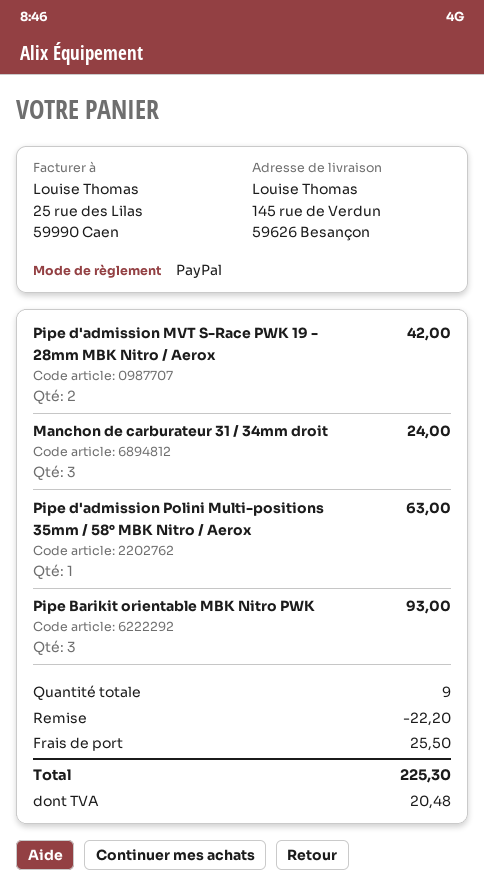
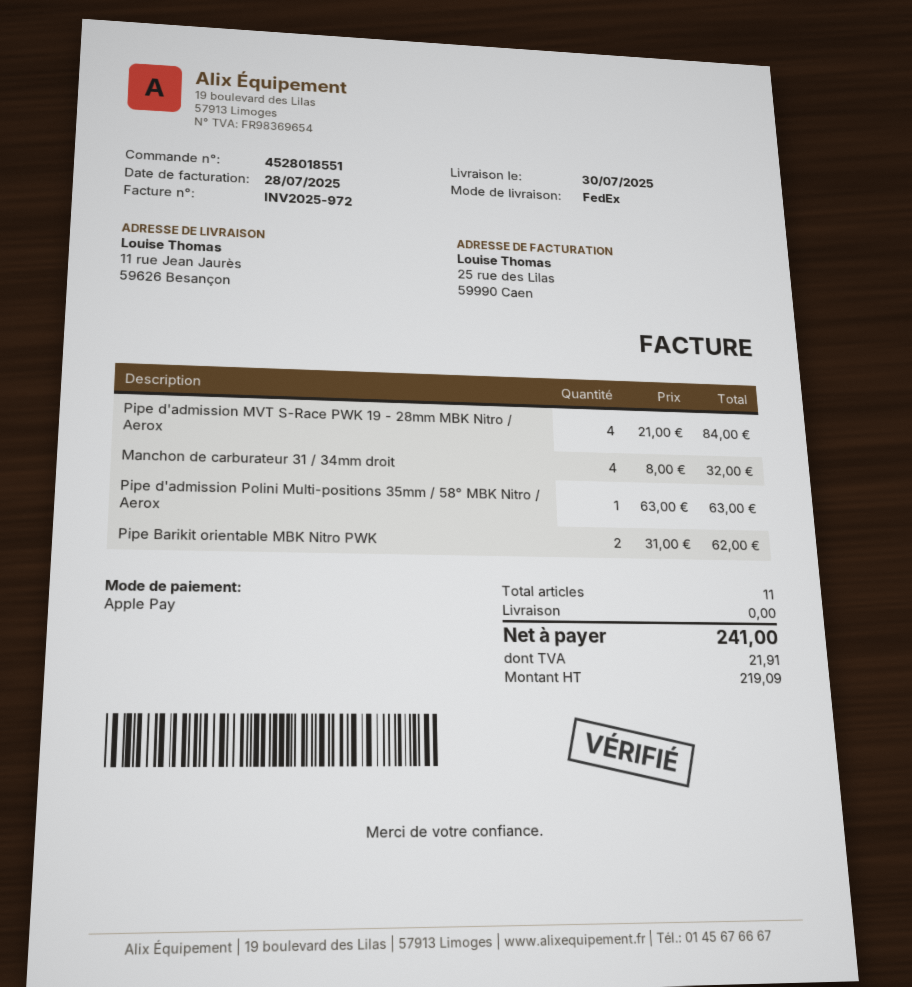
payment method: PayPal -> Apple Pay
ship to: 145 rue de Verdun, 59626 Besançon -> 11 rue Jean Jaurès, 59626 Besançon
Pipe d'admission MVT S-Race PWK 19 - 28mm MBK Nitro / Aerox: 2 for 42.00 -> 4 for 84.00
Manchon de carburateur 31 / 34mm droit: 3 for 24.00 -> 4 for 32.00
Pipe Barikit orientable MBK Nitro PWK: 3 for 93.00 -> 2 for 62.00
total quantity: 9 -> 11
discount: 22.20 -> none
shipping: 25.50 -> 0.00
tax: 20.48 -> 21.91
total: 225.30 -> 241.00

